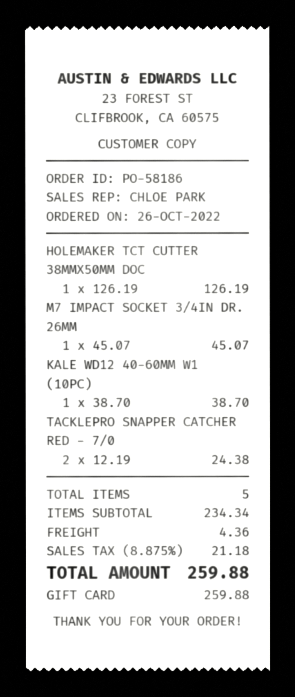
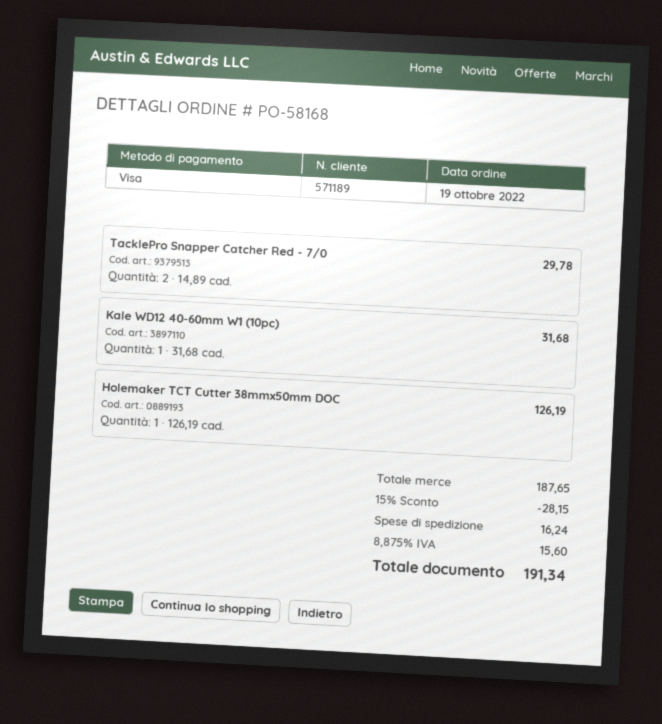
order number: PO-58186 -> PO-58168
order date: 2022-10-26 -> 2022-10-19
payment method: gift card -> Visa
M7 IMPACT SOCKET 3/4IN DR. 26MM: 1 x 45.07 = 45.07 -> none
KALE WD12 40-60MM W1 (10PC): 1 x 38.70 = 38.70 -> 1 x 31.68 = 31.68
TACKLEPRO SNAPPER CATCHER RED - 7/0: 2 x 12.19 = 24.38 -> 2 x 14.89 = 29.78
subtotal: 234.34 -> 187.65
discount: none -> 15% = 28.15
shipping: 4.36 -> 16.24
tax: 8.875% = 21.18 -> 8.875% = 15.60
total: 259.88 -> 191.34

